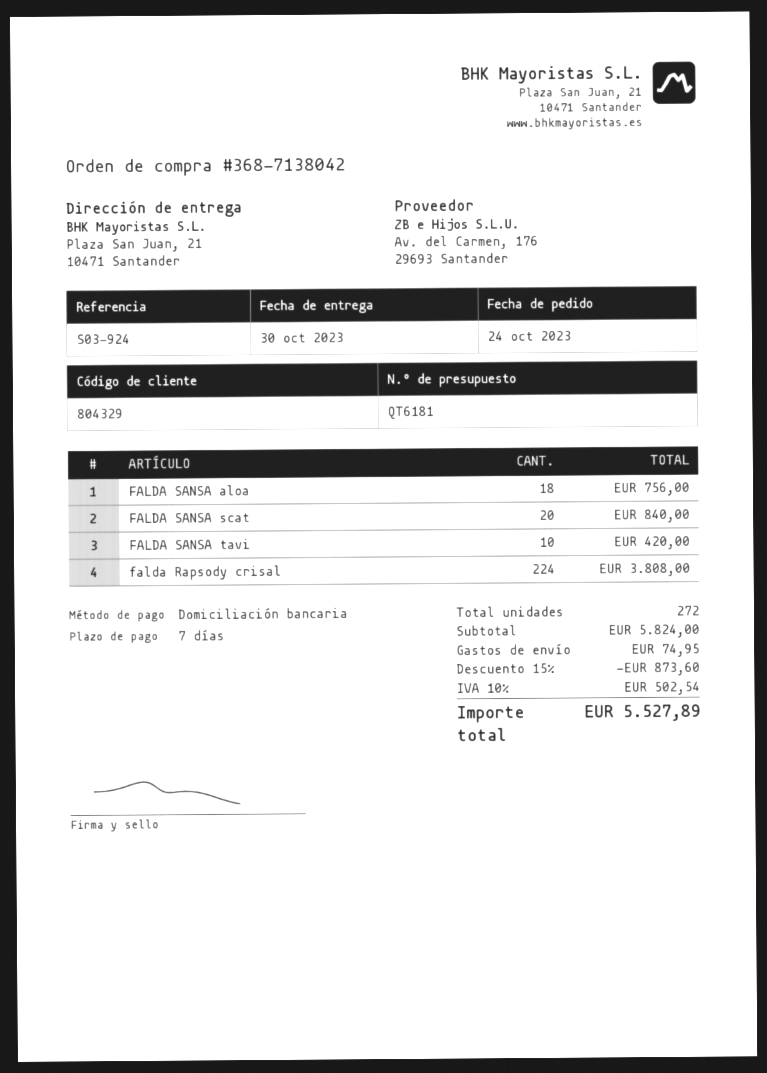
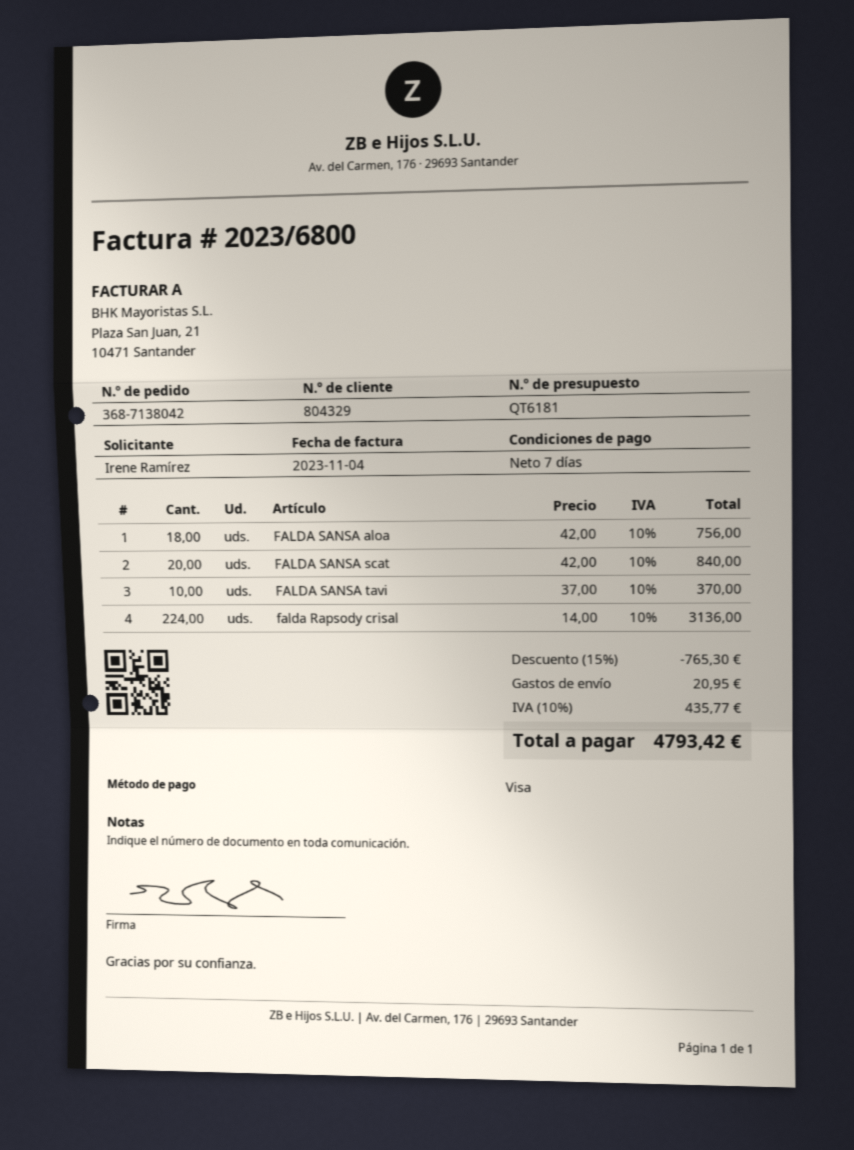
payment method: direct debit -> Visa
FALDA SANSA tavi: 10 for 420.00 -> 10 for 370.00
falda Rapsody crisal: 224 for 3808.00 -> 224 for 3136.00
discount: 15% = 873.60 -> 15% = 765.30
shipping: 74.95 -> 20.95
tax: 10% = 502.54 -> 10% = 435.77
total: 5527.89 -> 4793.42

